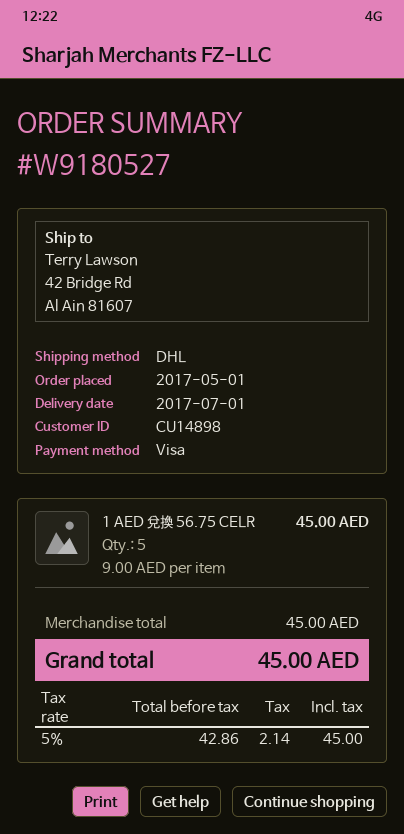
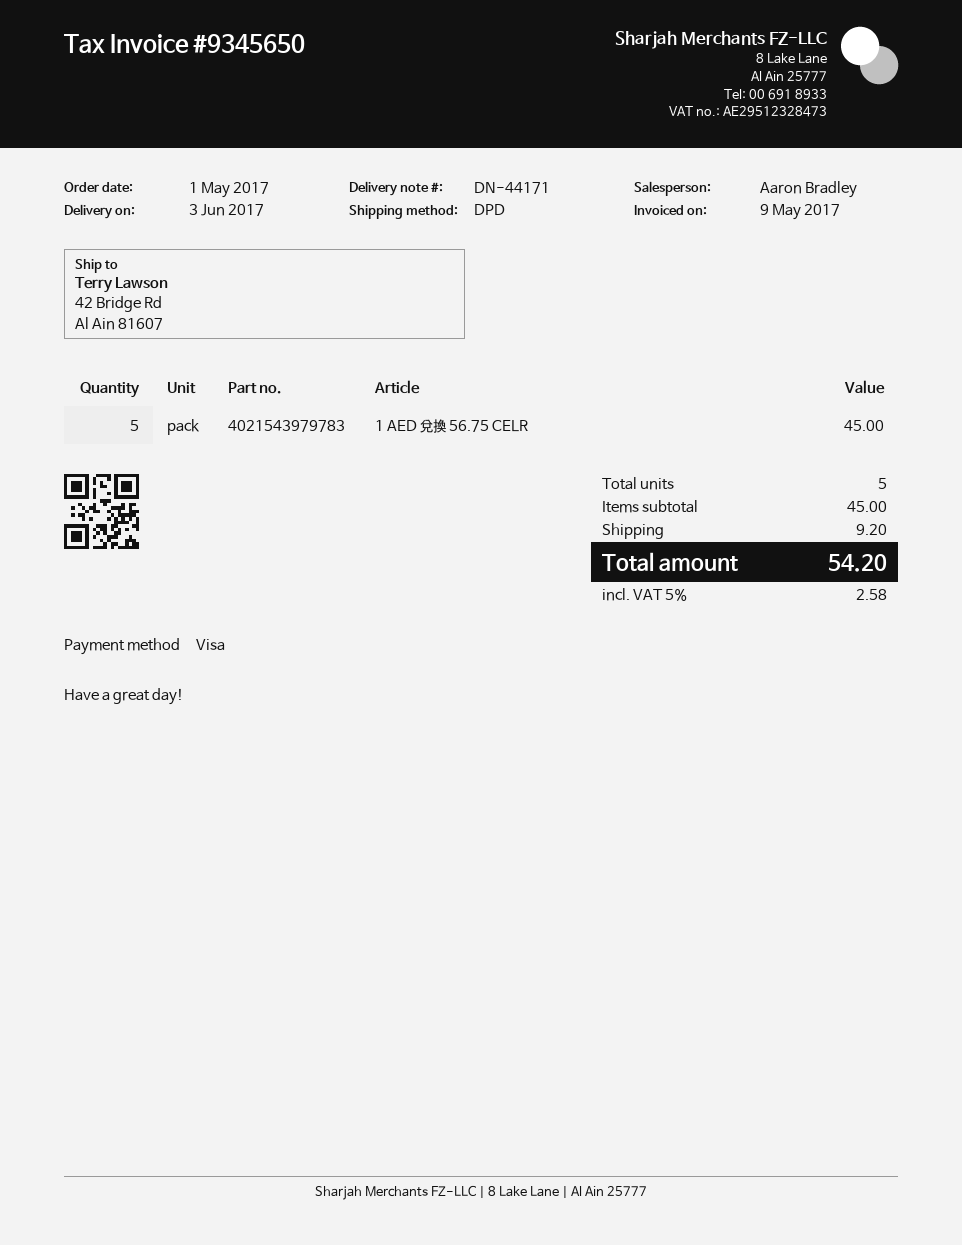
delivery date: 2017-07-01 -> 2017-06-03
shipping method: DHL -> DPD
shipping: none -> 9.20
tax: 5% = 2.14 -> 5% = 2.58
total: 45.00 -> 54.20

